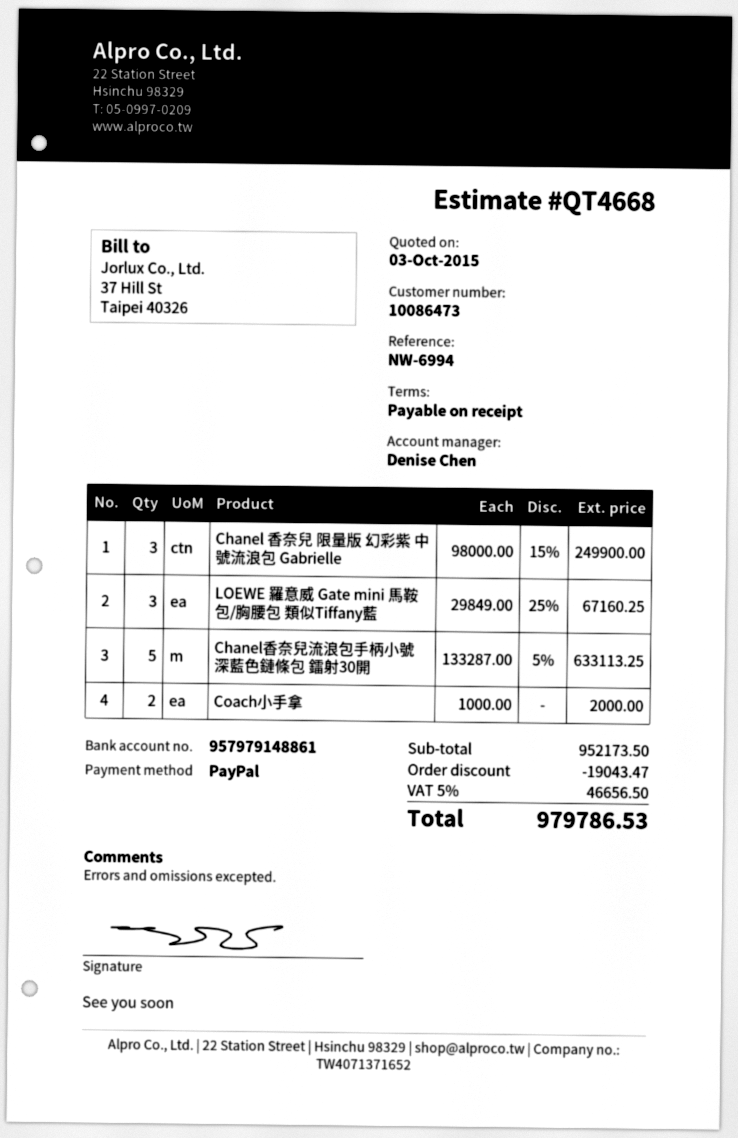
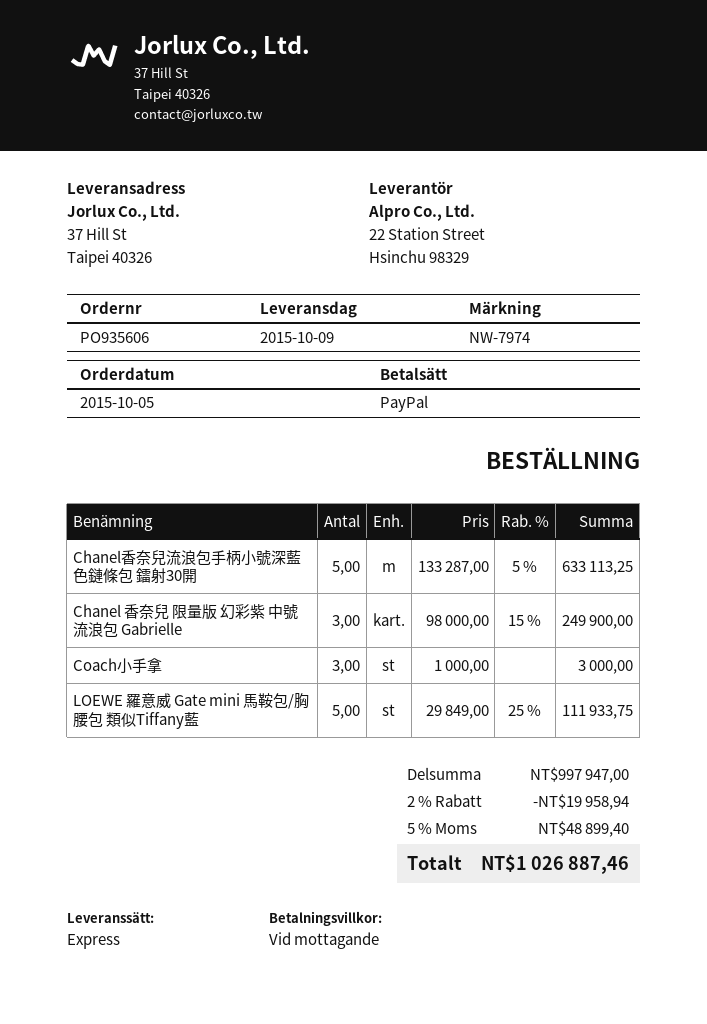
reference: NW-6994 -> NW-7974
LOEWE 羅意威 Gate mini 馬鞍包/胸腰包 類似Tiffany藍: 3 x 29849.00 - 25% = 67160.25 -> 5 x 29849.00 - 25% = 111933.75
Coach小手拿: 2 x 1000.00 = 2000.00 -> 3 x 1000.00 = 3000.00
subtotal: 952173.50 -> 997947.00
discount: 19043.47 -> 19958.94
tax: 5% = 46656.50 -> 5% = 48899.40
total: 979786.53 -> 1026887.46

